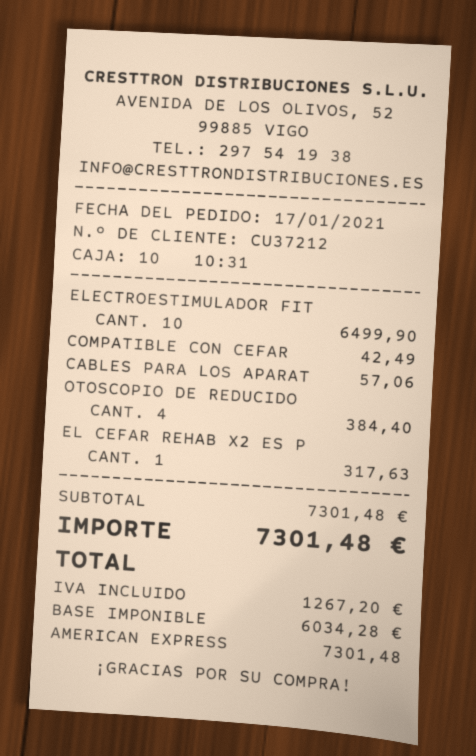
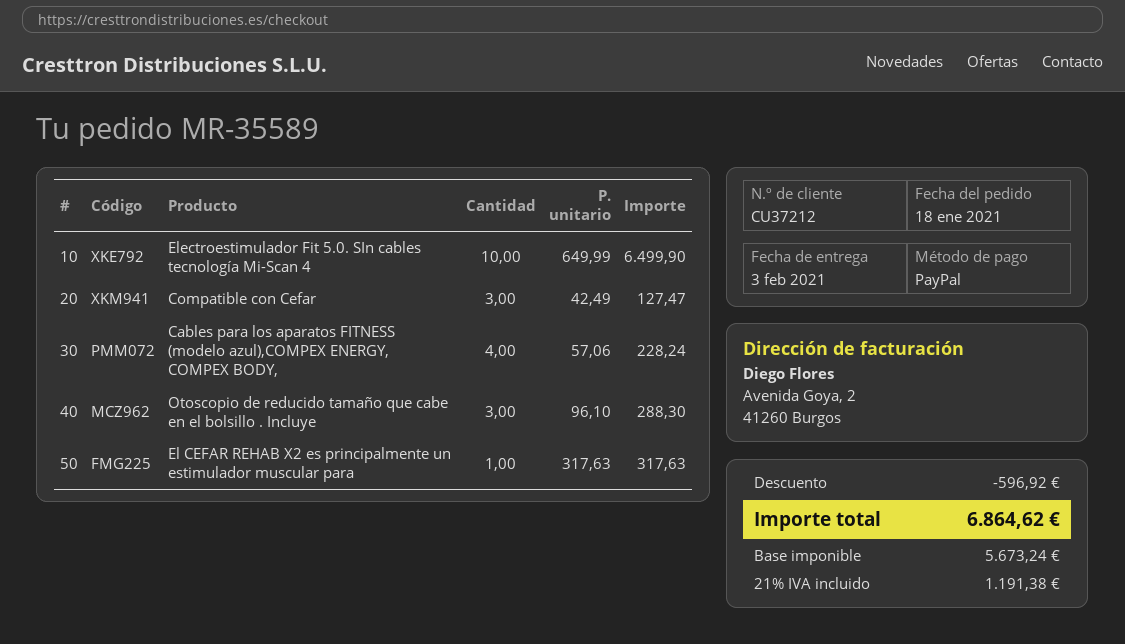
order date: 2021-01-17 -> 2021-01-18
payment method: American Express -> PayPal
COMPATIBLE CON CEFAR: 1 for 42.49 -> 3 for 127.47
CABLES PARA LOS APARAT: 1 for 57.06 -> 4 for 228.24
OTOSCOPIO DE REDUCIDO: 4 for 384.40 -> 3 for 288.30
discount: none -> 596.92
net: 6034.28 -> 5673.24
tax: 1267.20 -> 1191.38
total: 7301.48 -> 6864.62

